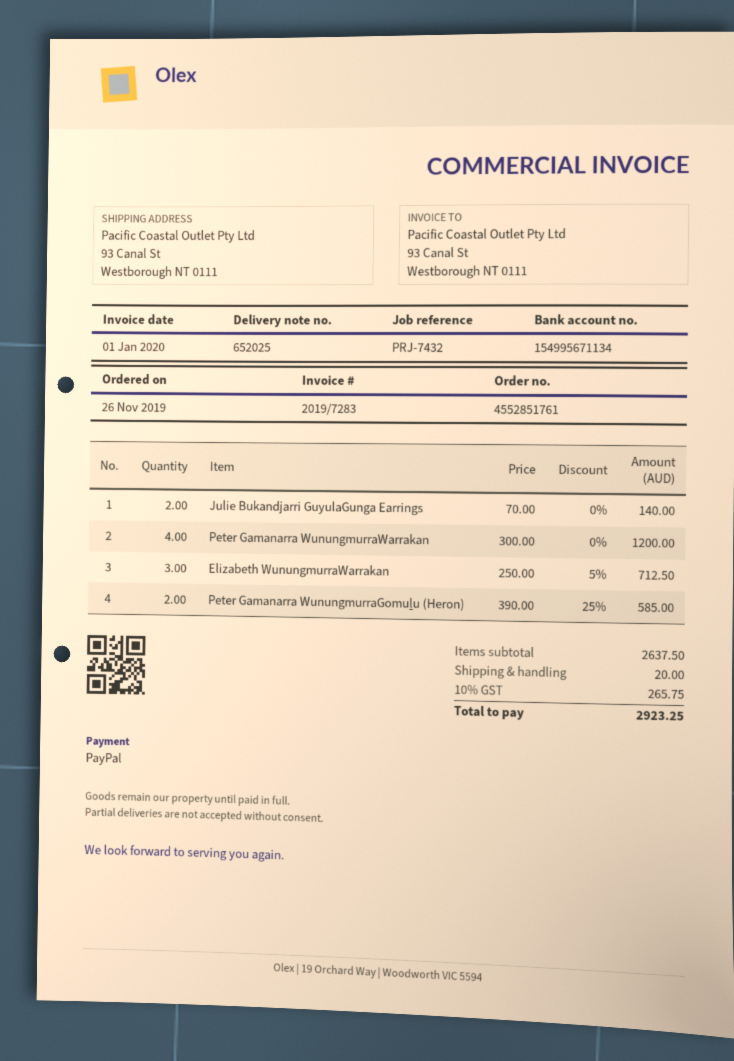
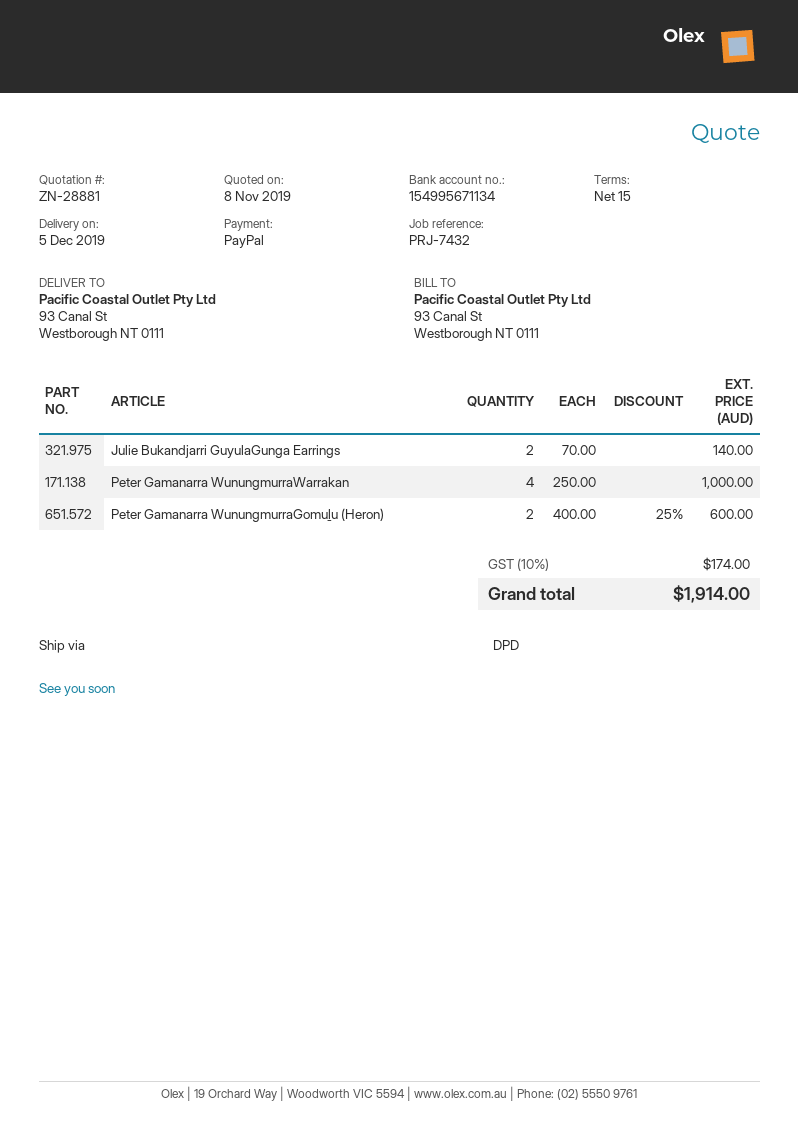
Peter Gamanarra WunungmurraWarrakan: 4 x 300.00 = 1200.00 -> 4 x 250.00 = 1000.00
Elizabeth WunungmurraWarrakan: 3 x 250.00 - 5% = 712.50 -> none
Peter Gamanarra WunungmurraGomuḻu (Heron): 2 x 390.00 - 25% = 585.00 -> 2 x 400.00 - 25% = 600.00
shipping: 20.00 -> none
tax: 10% = 265.75 -> 10% = 174.00
total: 2923.25 -> 1914.00

